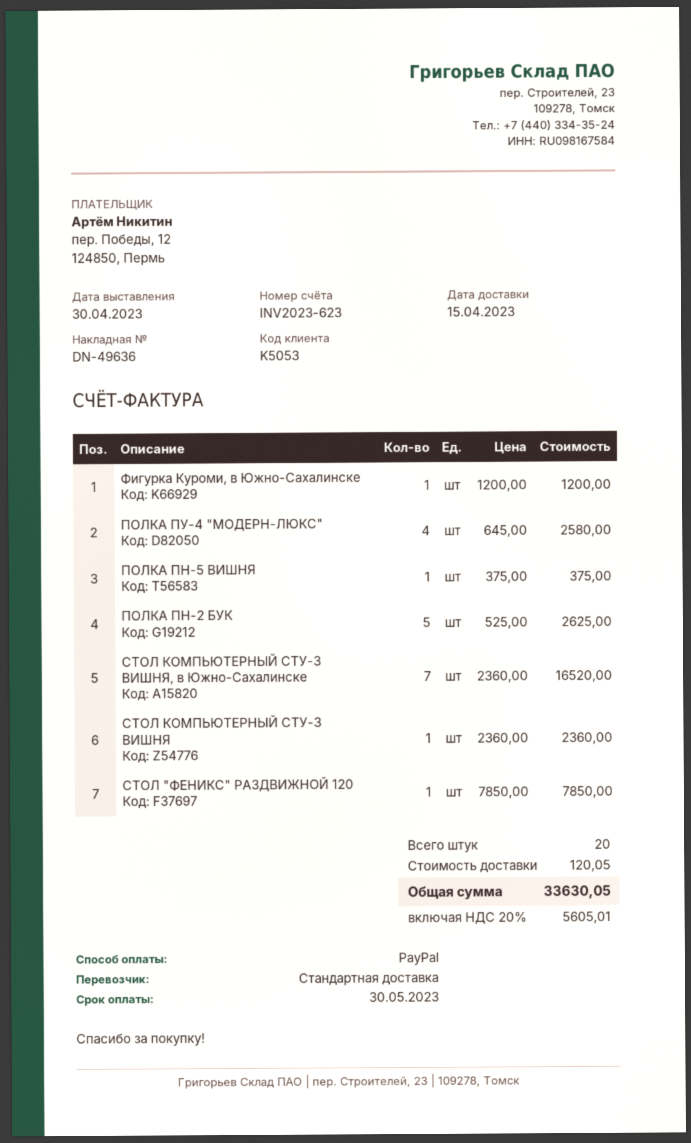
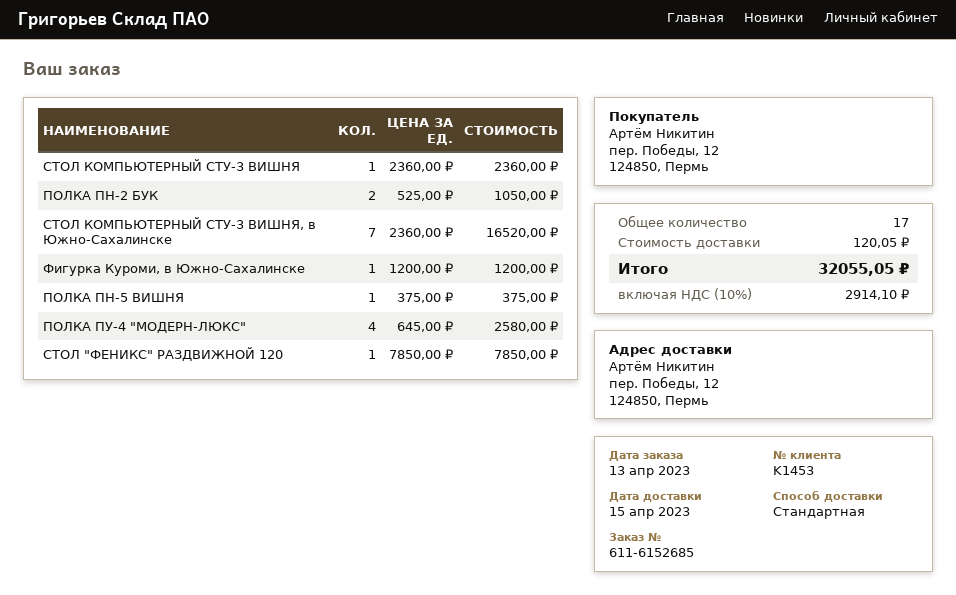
customer number: K5053 -> K1453
ПОЛКА ПН-2 БУК: 5 x 525.00 = 2625.00 -> 2 x 525.00 = 1050.00
total quantity: 20 -> 17
tax: 20% = 5605.01 -> 10% = 2914.10
total: 33630.05 -> 32055.05

